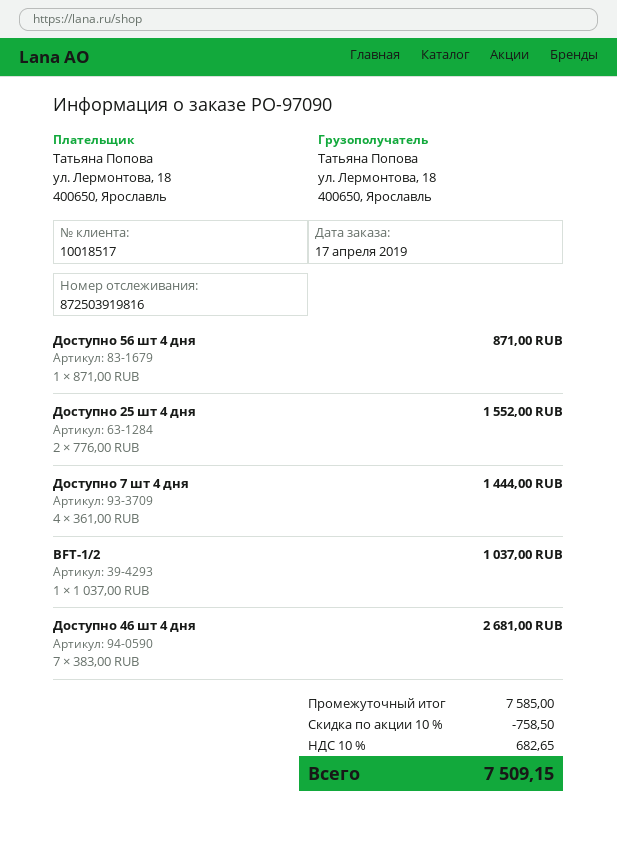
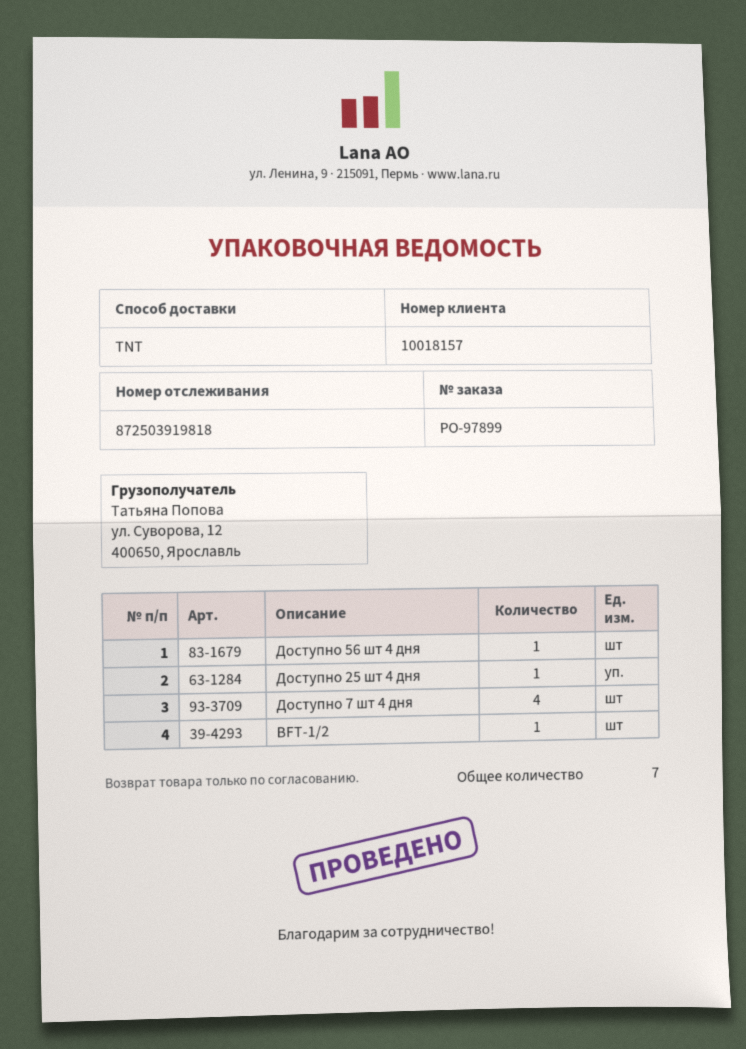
order number: PO-97090 -> PO-97899
customer number: 10018517 -> 10018157
tracking number: 872503919816 -> 872503919818
ship to: ул. Лермонтова, 18, 400650, Ярославль -> ул. Суворова, 12, 400650, Ярославль
Доступно 25 шт 4 дня: 2 -> 1
Доступно 46 шт 4 дня: 7 -> none

